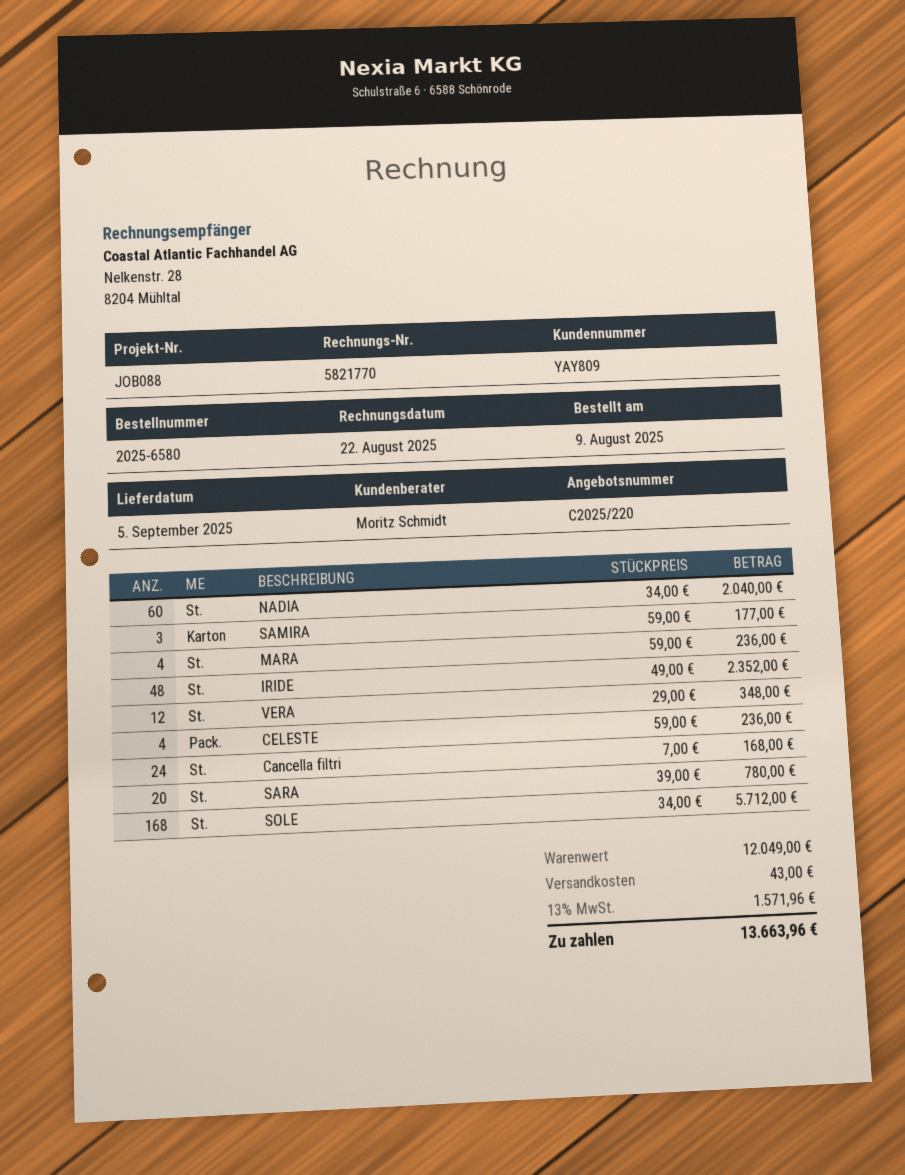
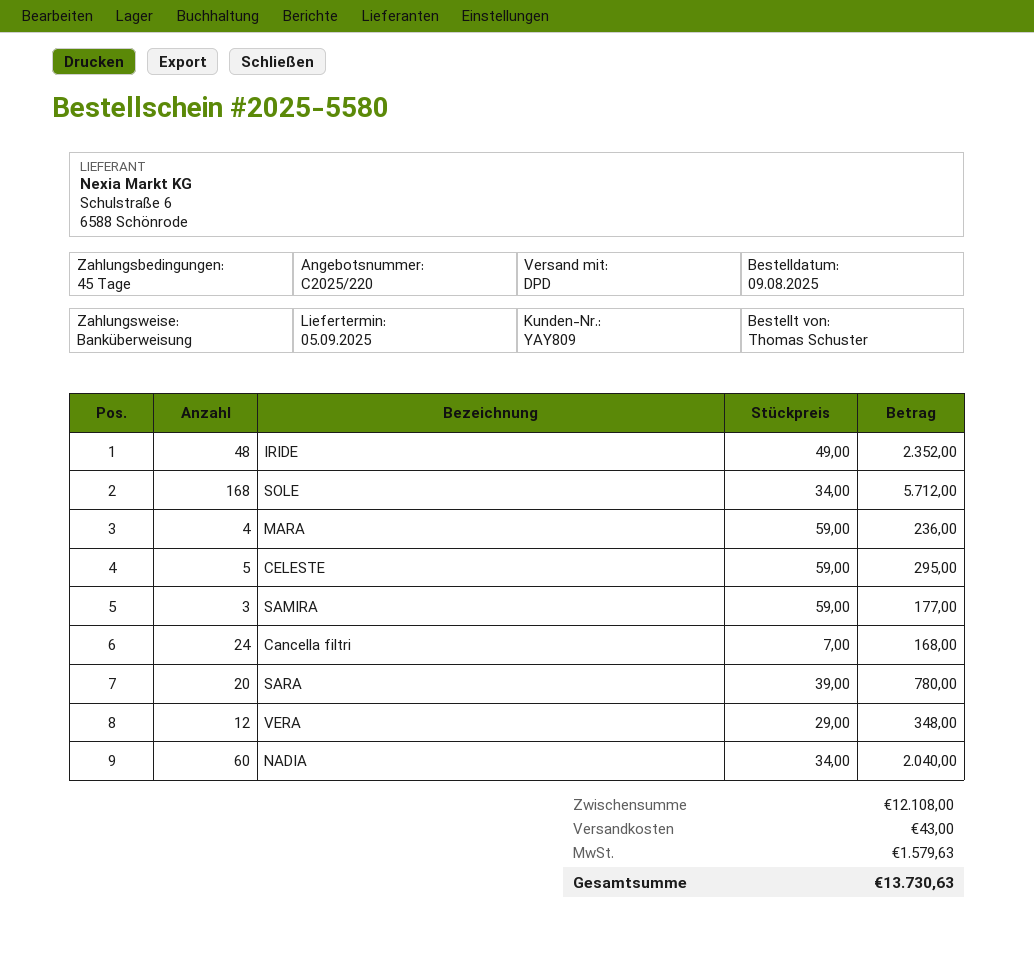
order number: 2025-6580 -> 2025-5580
CELESTE: 4 x 59.00 = 236.00 -> 5 x 59.00 = 295.00
subtotal: 12049.00 -> 12108.00
tax: 1571.96 -> 1579.63
total: 13663.96 -> 13730.63

